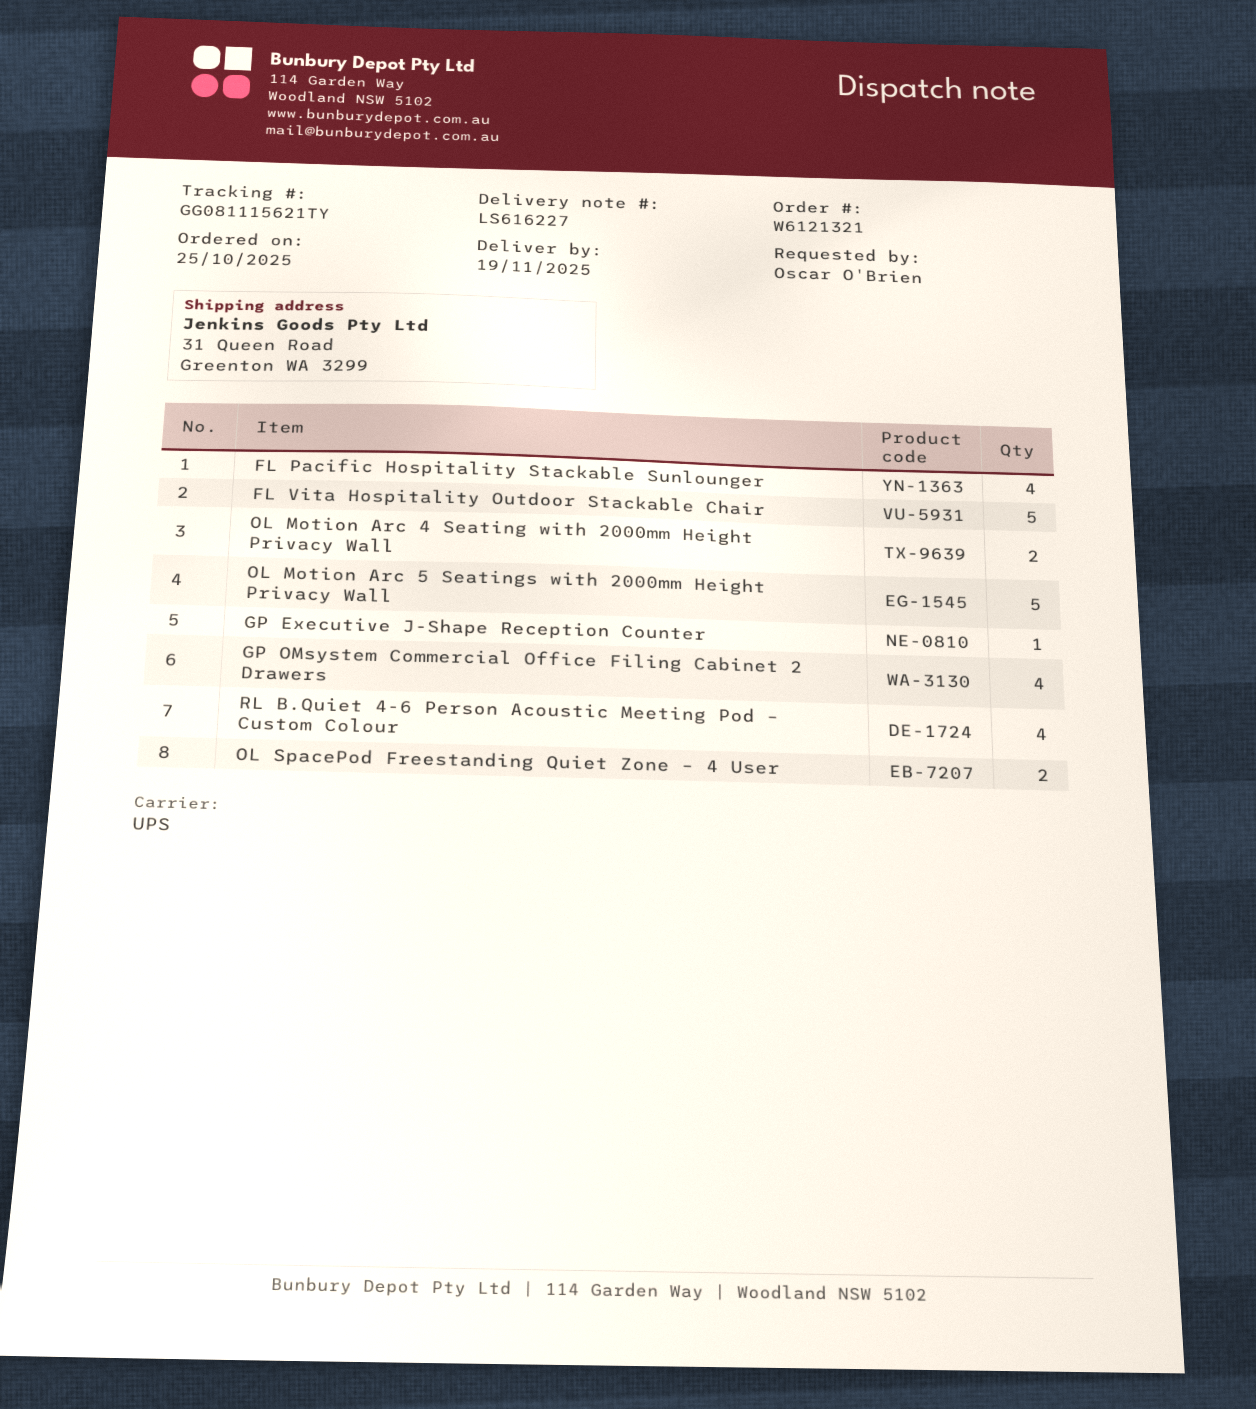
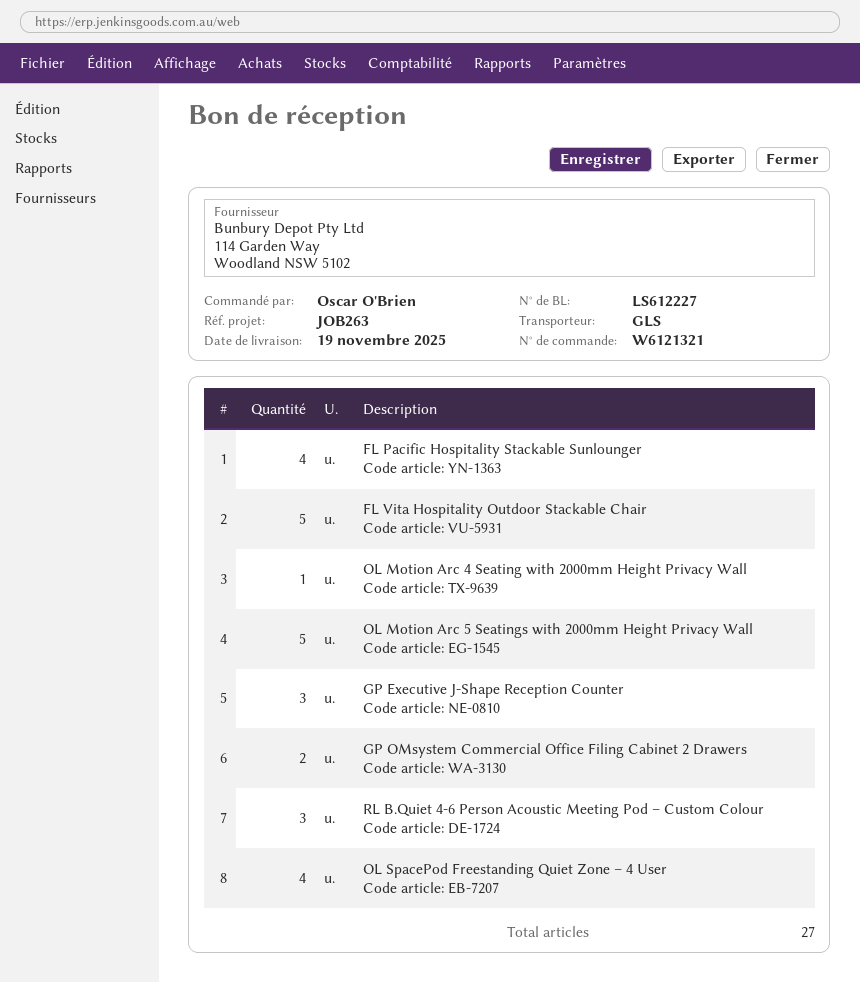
delivery note number: LS616227 -> LS612227
shipping method: UPS -> GLS
OL Motion Arc 4 Seating with 2000mm Height Privacy Wall: 2 -> 1
GP Executive J-Shape Reception Counter: 1 -> 3
GP OMsystem Commercial Office Filing Cabinet 2 Drawers: 4 -> 2
RL B.Quiet 4-6 Person Acoustic Meeting Pod – Custom Colour: 4 -> 3
OL SpacePod Freestanding Quiet Zone – 4 User: 2 -> 4

